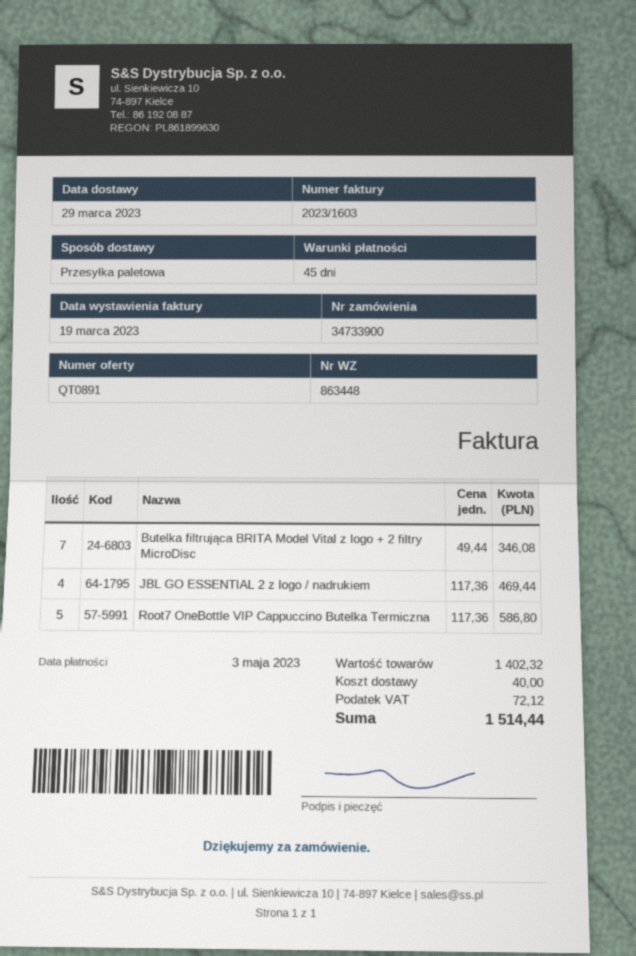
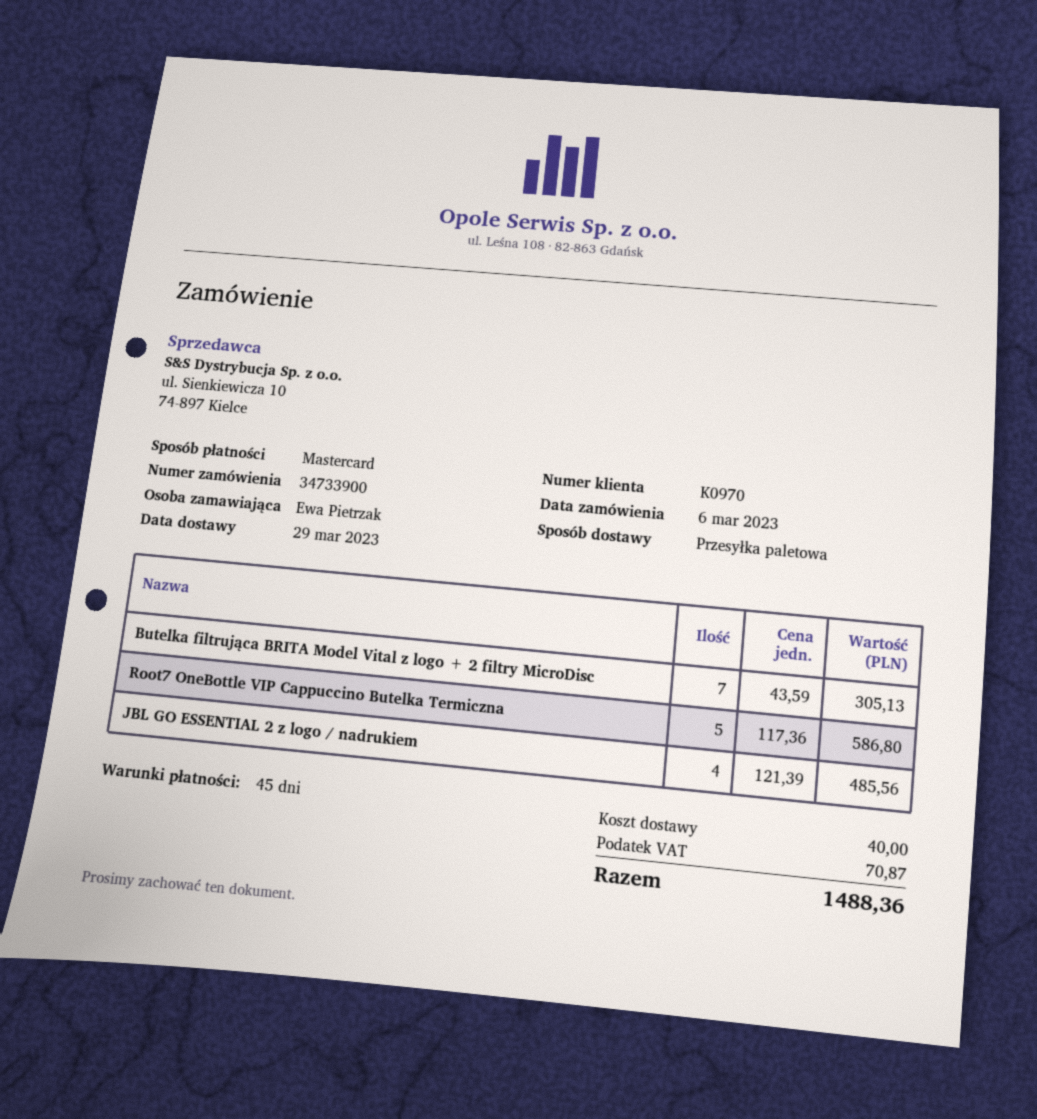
Butelka filtrująca BRITA Model Vital z logo + 2 filtry MicroDisc: 7 x 49.44 = 346.08 -> 7 x 43.59 = 305.13
JBL GO ESSENTIAL 2 z logo / nadrukiem: 4 x 117.36 = 469.44 -> 4 x 121.39 = 485.56
tax: 72.12 -> 70.87
total: 1514.44 -> 1488.36

